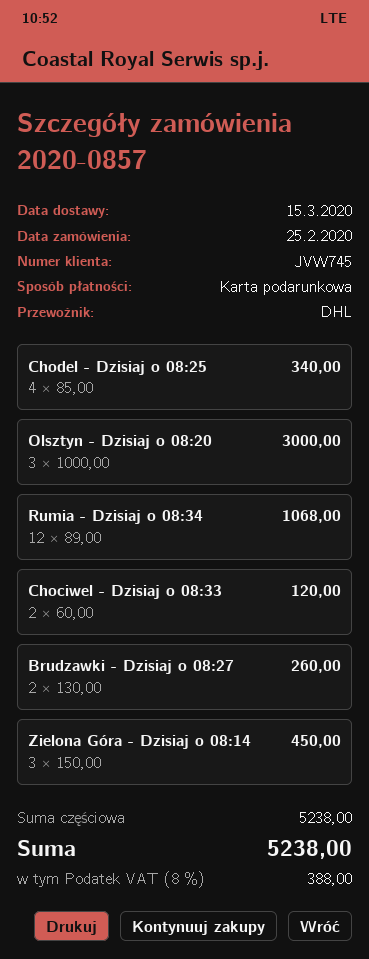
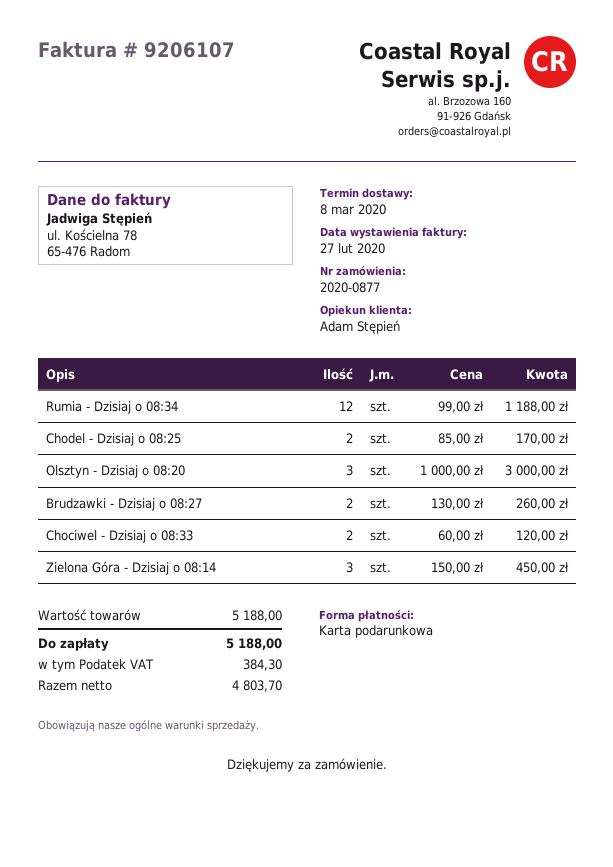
order number: 2020-0857 -> 2020-0877
delivery date: 2020-03-15 -> 2020-03-08
Chodel - Dzisiaj o 08:25: 4 x 85.00 = 340.00 -> 2 x 85.00 = 170.00
Rumia - Dzisiaj o 08:34: 12 x 89.00 = 1068.00 -> 12 x 99.00 = 1188.00
subtotal: 5238.00 -> 5188.00
tax: 388.00 -> 384.30
total: 5238.00 -> 5188.00

